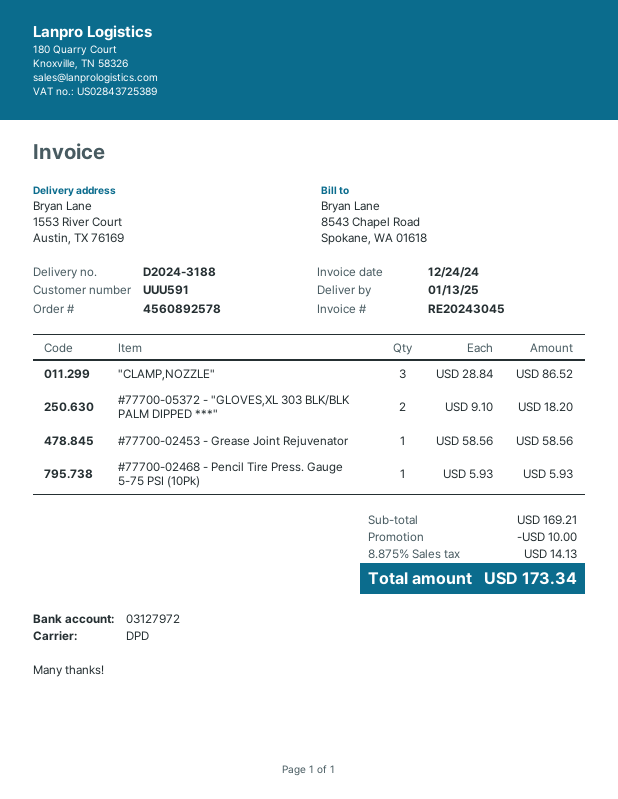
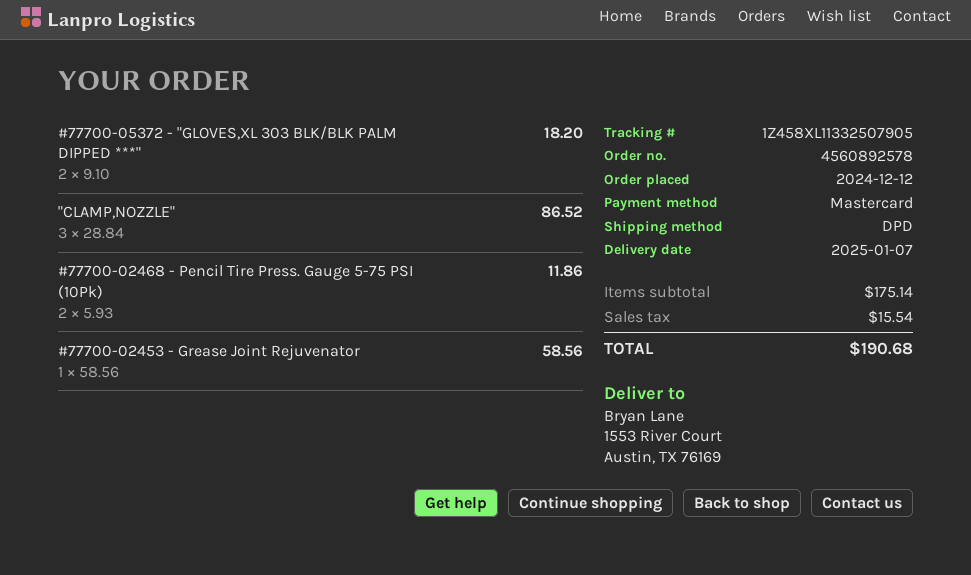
delivery date: 2025-01-13 -> 2025-01-07
#77700-02468 - Pencil Tire Press. Gauge 5-75 PSI (10Pk): 1 x 5.93 = 5.93 -> 2 x 5.93 = 11.86
subtotal: 169.21 -> 175.14
discount: 10.00 -> none
tax: 14.13 -> 15.54
total: 173.34 -> 190.68

